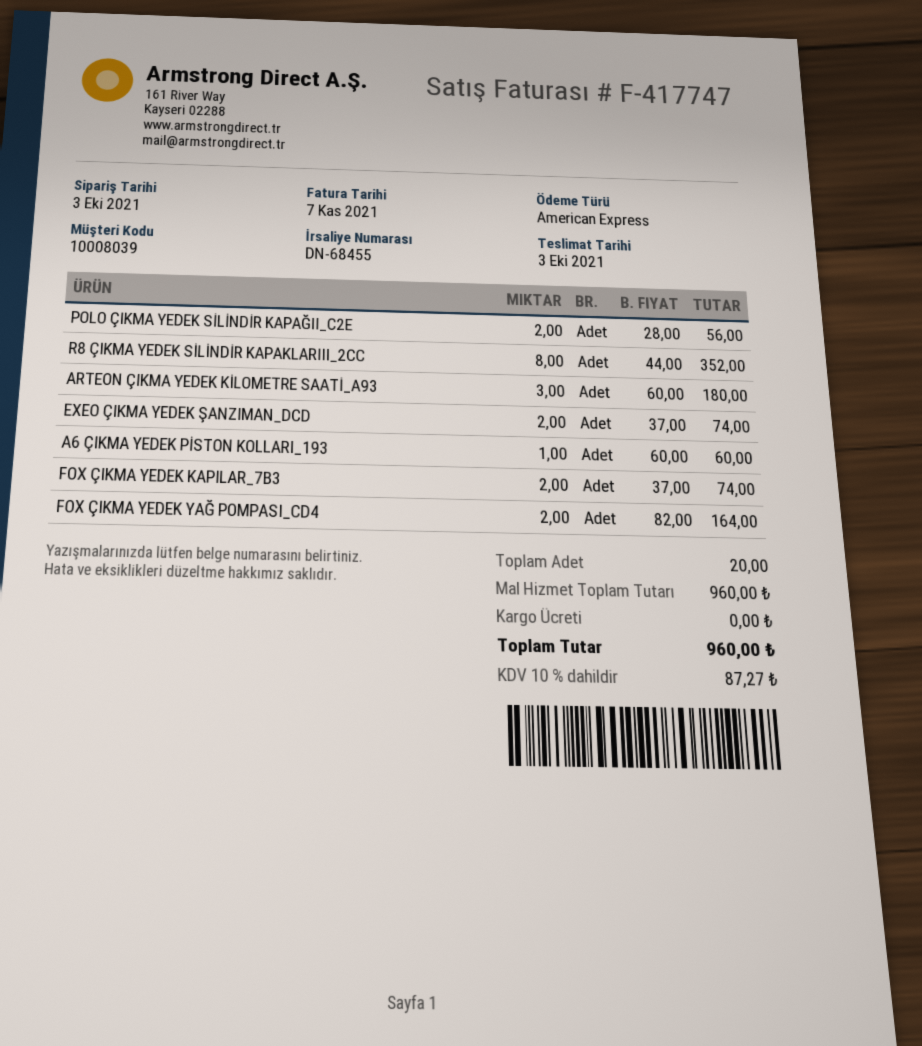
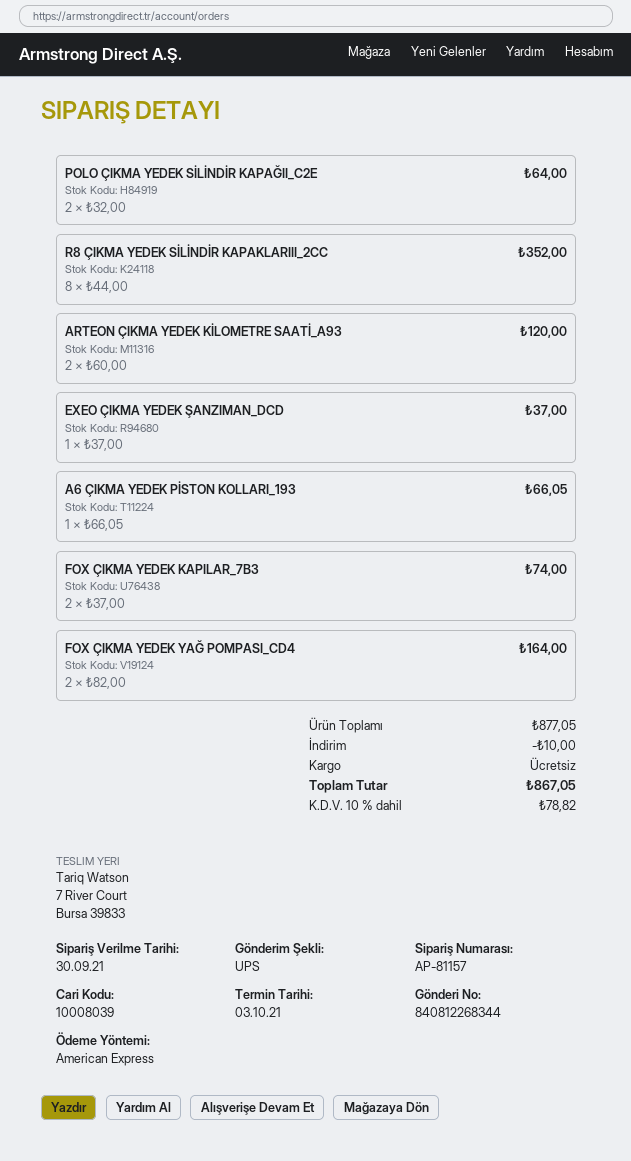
order date: 2021-10-03 -> 2021-09-30
POLO ÇIKMA YEDEK SİLİNDİR KAPAĞII_C2E: 2 x 28.00 = 56.00 -> 2 x 32.00 = 64.00
ARTEON ÇIKMA YEDEK KİLOMETRE SAATİ_A93: 3 x 60.00 = 180.00 -> 2 x 60.00 = 120.00
EXEO ÇIKMA YEDEK ŞANZIMAN_DCD: 2 x 37.00 = 74.00 -> 1 x 37.00 = 37.00
A6 ÇIKMA YEDEK PİSTON KOLLARI_193: 1 x 60.00 = 60.00 -> 1 x 66.05 = 66.05
subtotal: 960.00 -> 877.05
discount: none -> 10.00
tax: 10% = 87.27 -> 10% = 78.82
total: 960.00 -> 867.05

